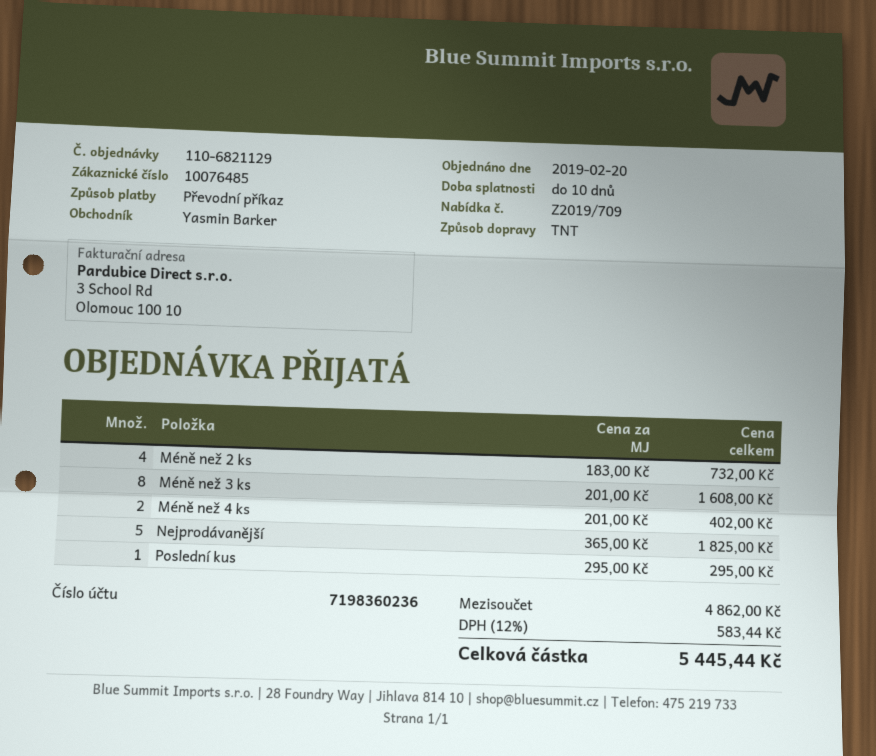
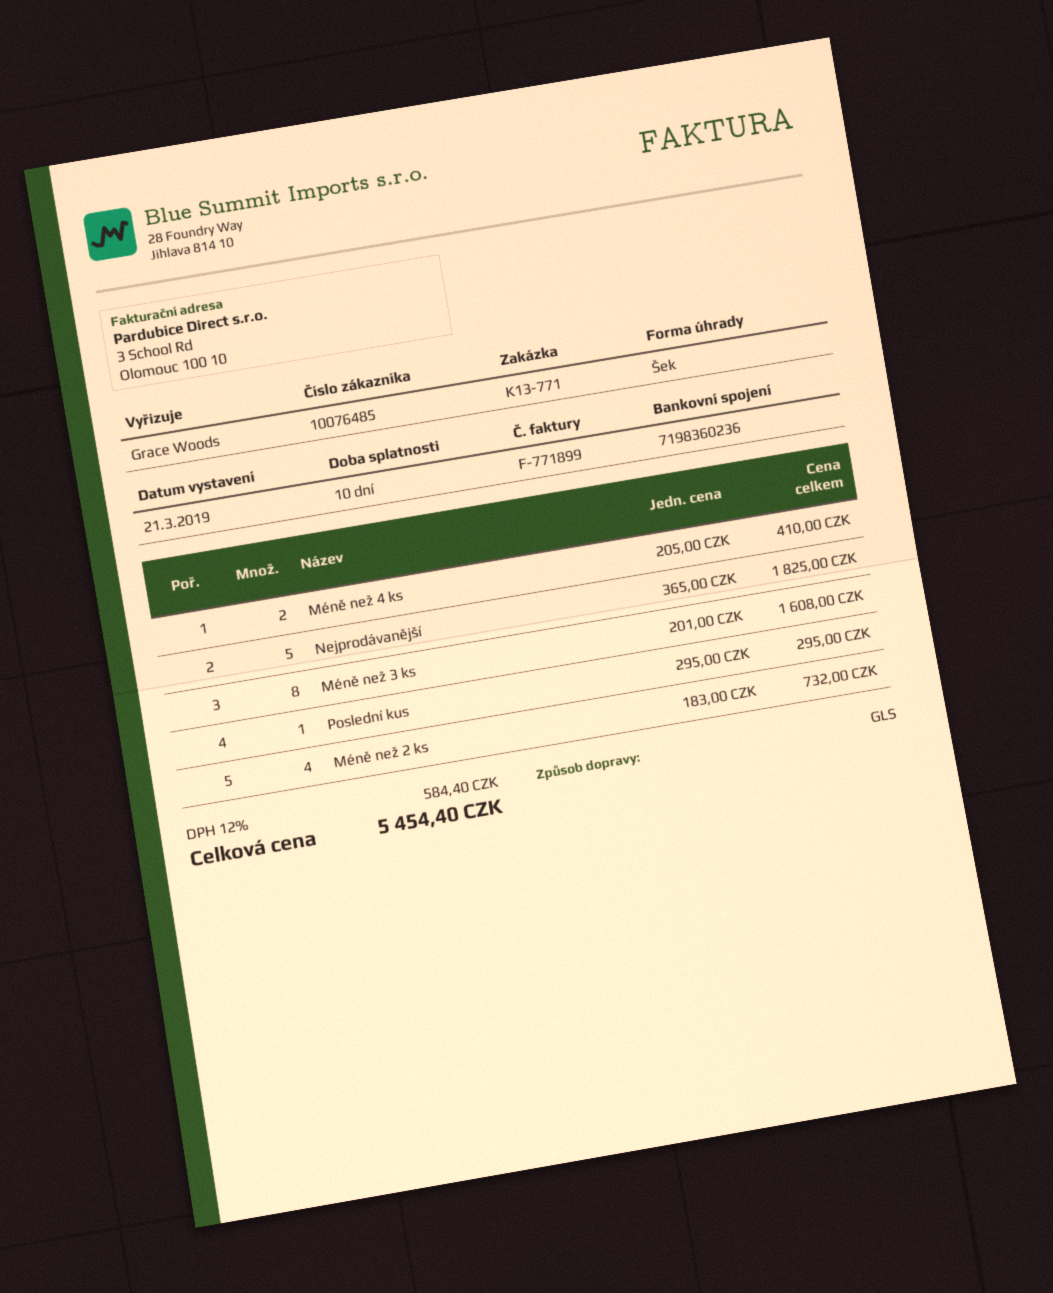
sales rep: Yasmin Barker -> Grace Woods
payment method: bank transfer -> cheque
shipping method: TNT -> GLS
Méně než 4 ks: 2 x 201.00 = 402.00 -> 2 x 205.00 = 410.00
tax: 12% = 583.44 -> 12% = 584.40
total: 5445.44 -> 5454.40

